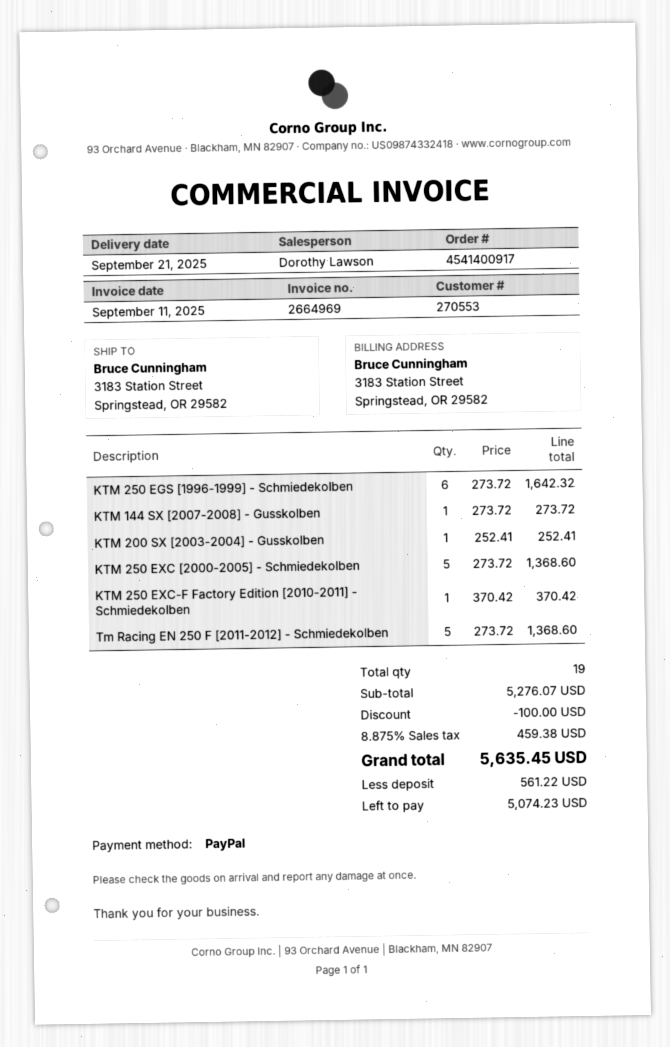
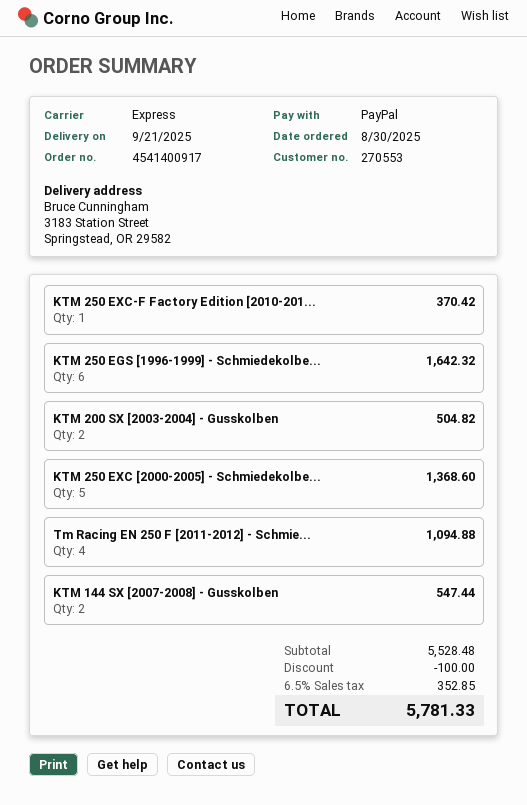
KTM 144 SX [2007-2008] - Gusskolben: 1 for 273.72 -> 2 for 547.44
KTM 200 SX [2003-2004] - Gusskolben: 1 for 252.41 -> 2 for 504.82
Tm Racing EN 250 F [2011-2012] - Schmiedekolben: 5 for 1368.60 -> 4 for 1094.88
subtotal: 5276.07 -> 5528.48
tax: 8.875% = 459.38 -> 6.5% = 352.85
total: 5635.45 -> 5781.33

